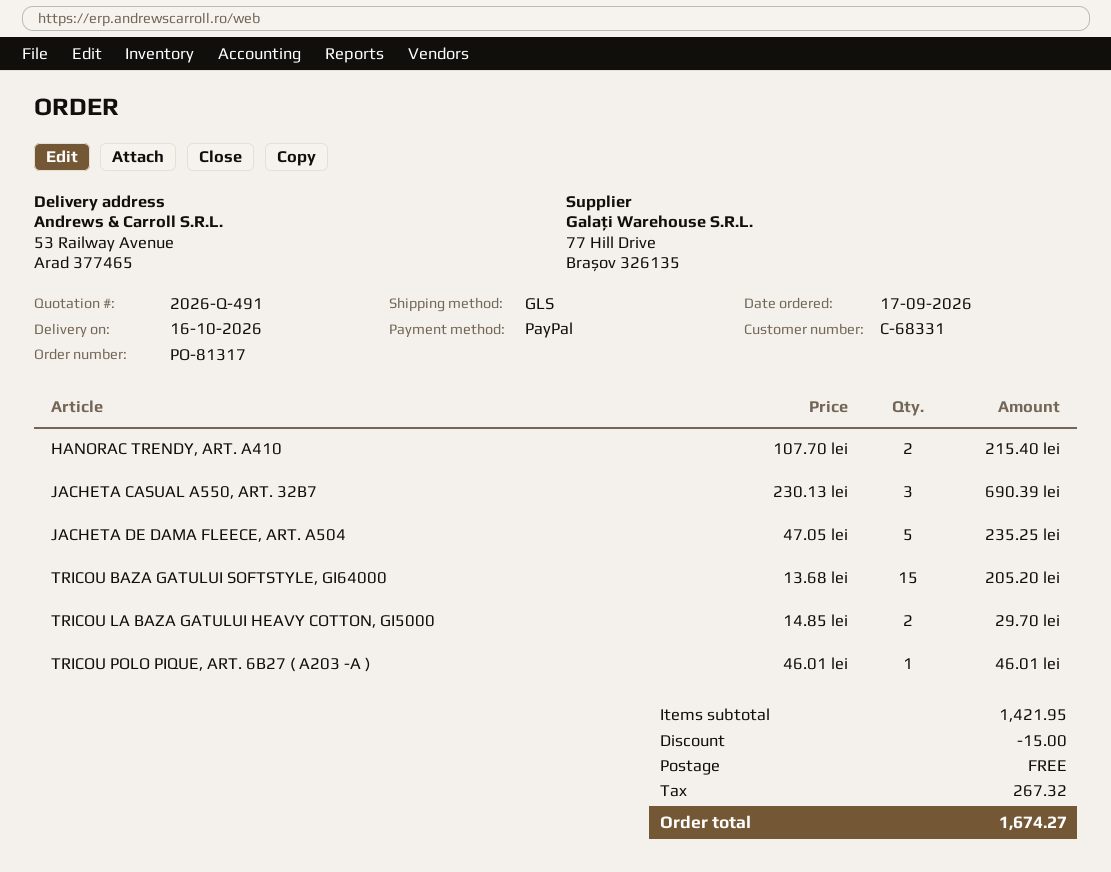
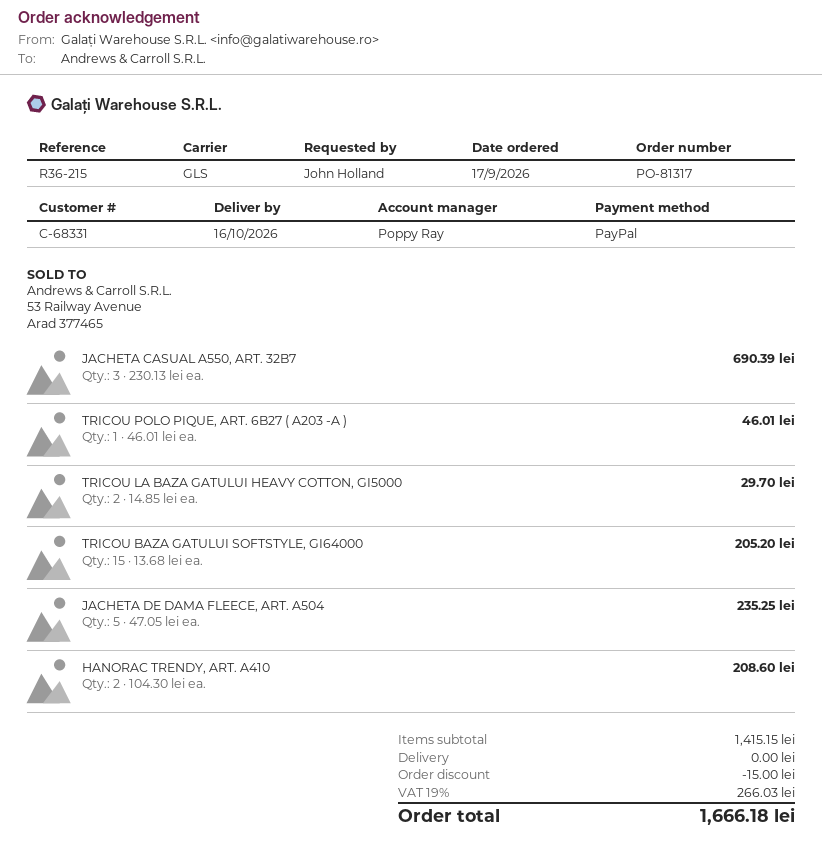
HANORAC TRENDY, ART. A410: 2 x 107.70 = 215.40 -> 2 x 104.30 = 208.60
subtotal: 1421.95 -> 1415.15
tax: 267.32 -> 266.03
total: 1674.27 -> 1666.18

